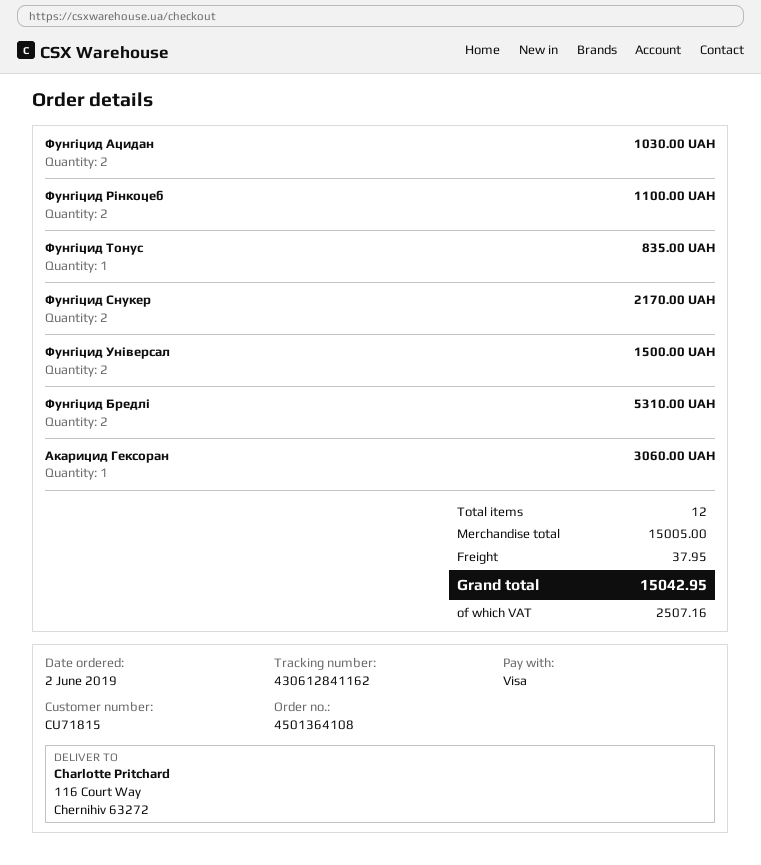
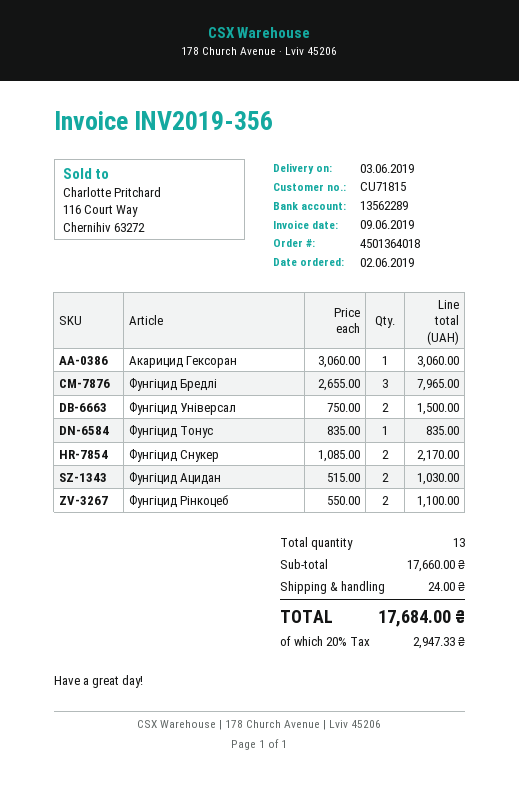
order number: 4501364108 -> 4501364018
Фунгіцид Бредлі: 2 for 5310.00 -> 3 for 7965.00
total quantity: 12 -> 13
subtotal: 15005.00 -> 17660.00
shipping: 37.95 -> 24.00
tax: 2507.16 -> 2947.33
total: 15042.95 -> 17684.00

